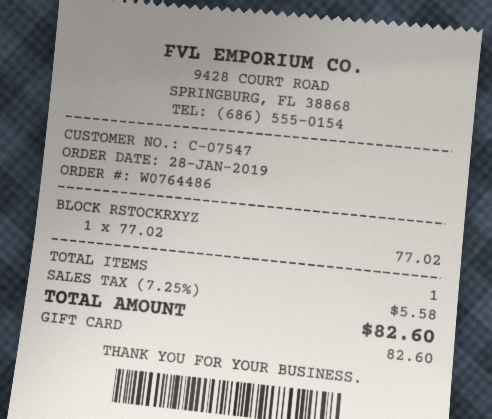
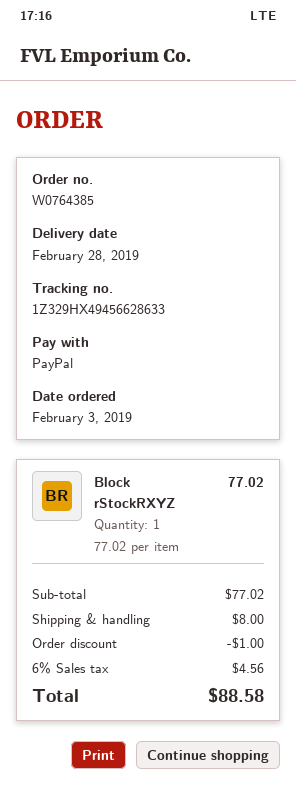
order number: W0764486 -> W0764385
order date: 2019-01-28 -> 2019-02-03
payment method: gift card -> PayPal
discount: none -> 1.00
shipping: none -> 8.00
tax: 7.25% = 5.58 -> 6% = 4.56
total: 82.60 -> 88.58

